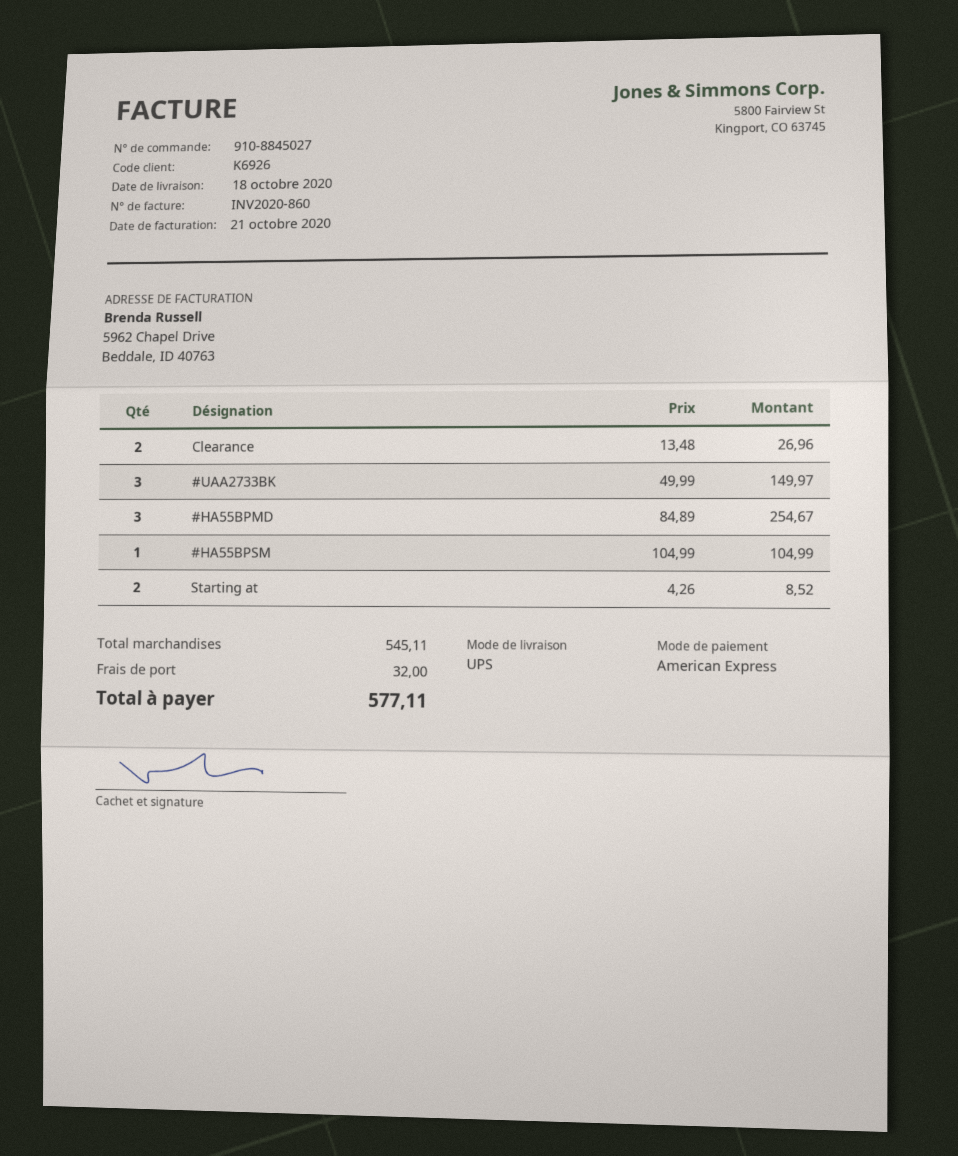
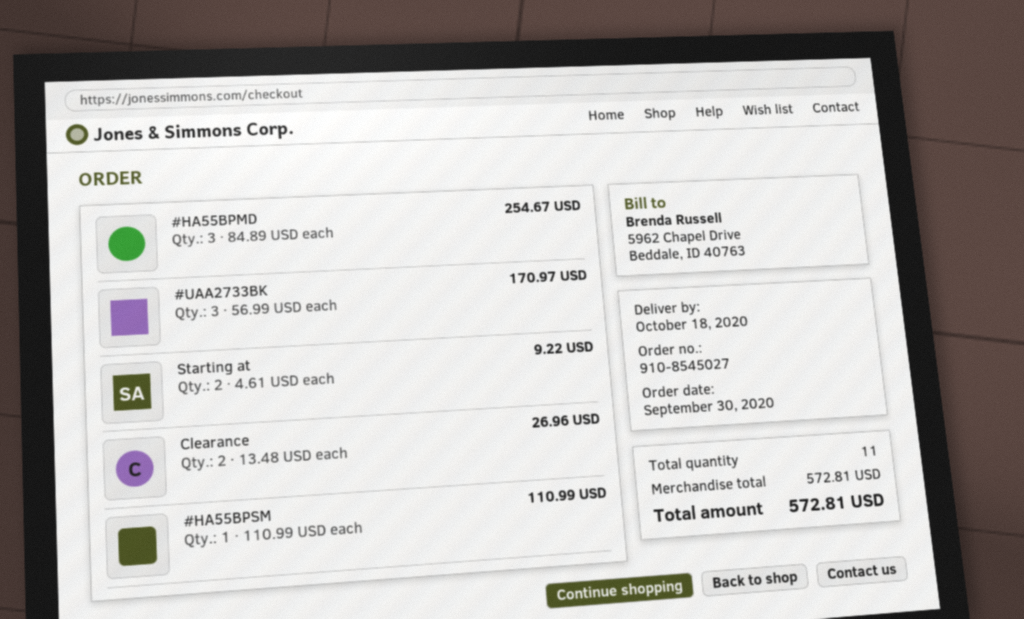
order number: 910-8845027 -> 910-8545027
#UAA2733BK: 3 x 49.99 = 149.97 -> 3 x 56.99 = 170.97
#HA55BPSM: 1 x 104.99 = 104.99 -> 1 x 110.99 = 110.99
Starting at: 2 x 4.26 = 8.52 -> 2 x 4.61 = 9.22
subtotal: 545.11 -> 572.81
shipping: 32.00 -> none
total: 577.11 -> 572.81

